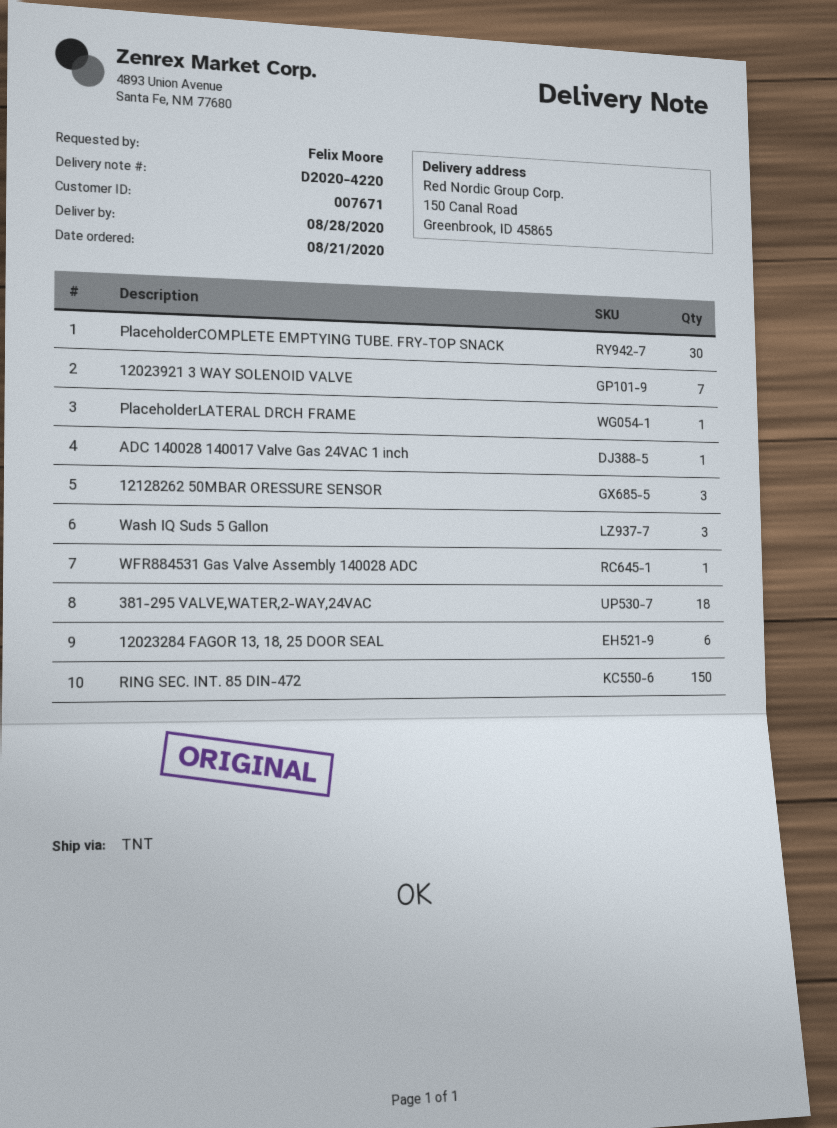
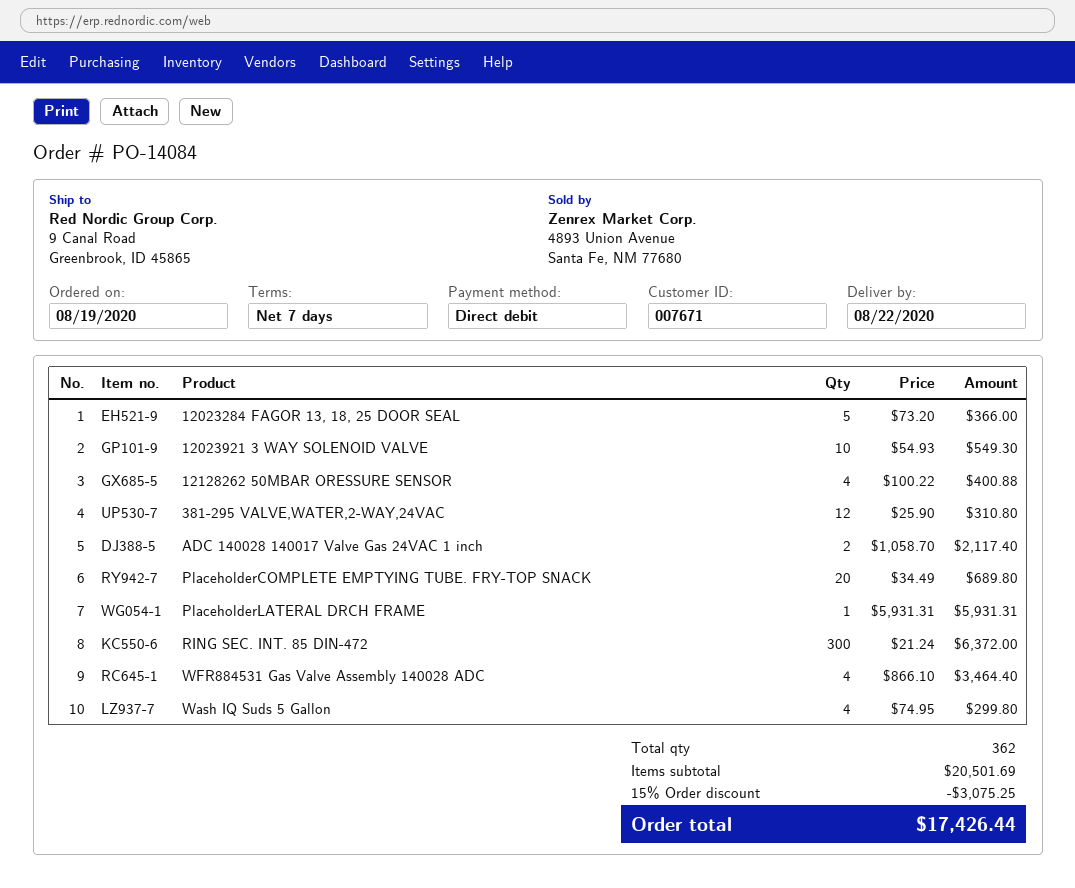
order date: 2020-08-21 -> 2020-08-19
delivery date: 2020-08-28 -> 2020-08-22
ship to: 150 Canal Road, Greenbrook, ID 45865 -> 9 Canal Road, Greenbrook, ID 45865
PlaceholderCOMPLETE EMPTYING TUBE. FRY-TOP SNACK: 30 -> 20
12023921 3 WAY SOLENOID VALVE: 7 -> 10
ADC 140028 140017 Valve Gas 24VAC 1 inch: 1 -> 2
12128262 50MBAR ORESSURE SENSOR: 3 -> 4
Wash IQ Suds 5 Gallon: 3 -> 4
WFR884531 Gas Valve Assembly 140028 ADC: 1 -> 4
381-295 VALVE,WATER,2-WAY,24VAC: 18 -> 12
12023284 FAGOR 13, 18, 25 DOOR SEAL: 6 -> 5
RING SEC. INT. 85 DIN-472: 150 -> 300

